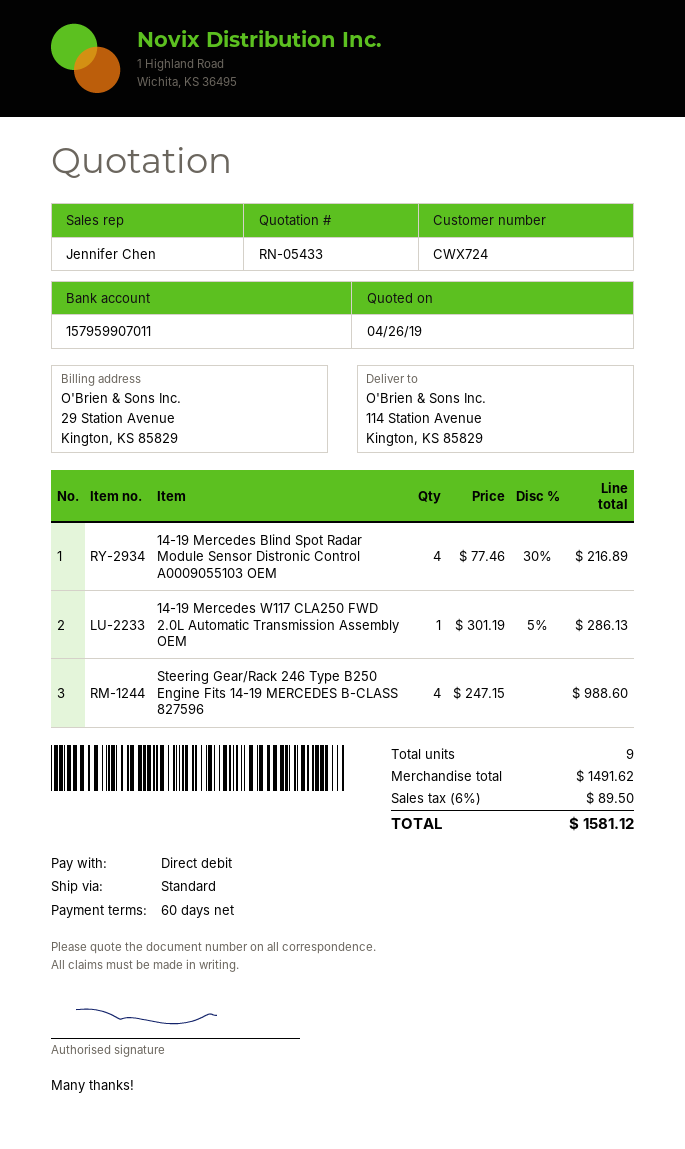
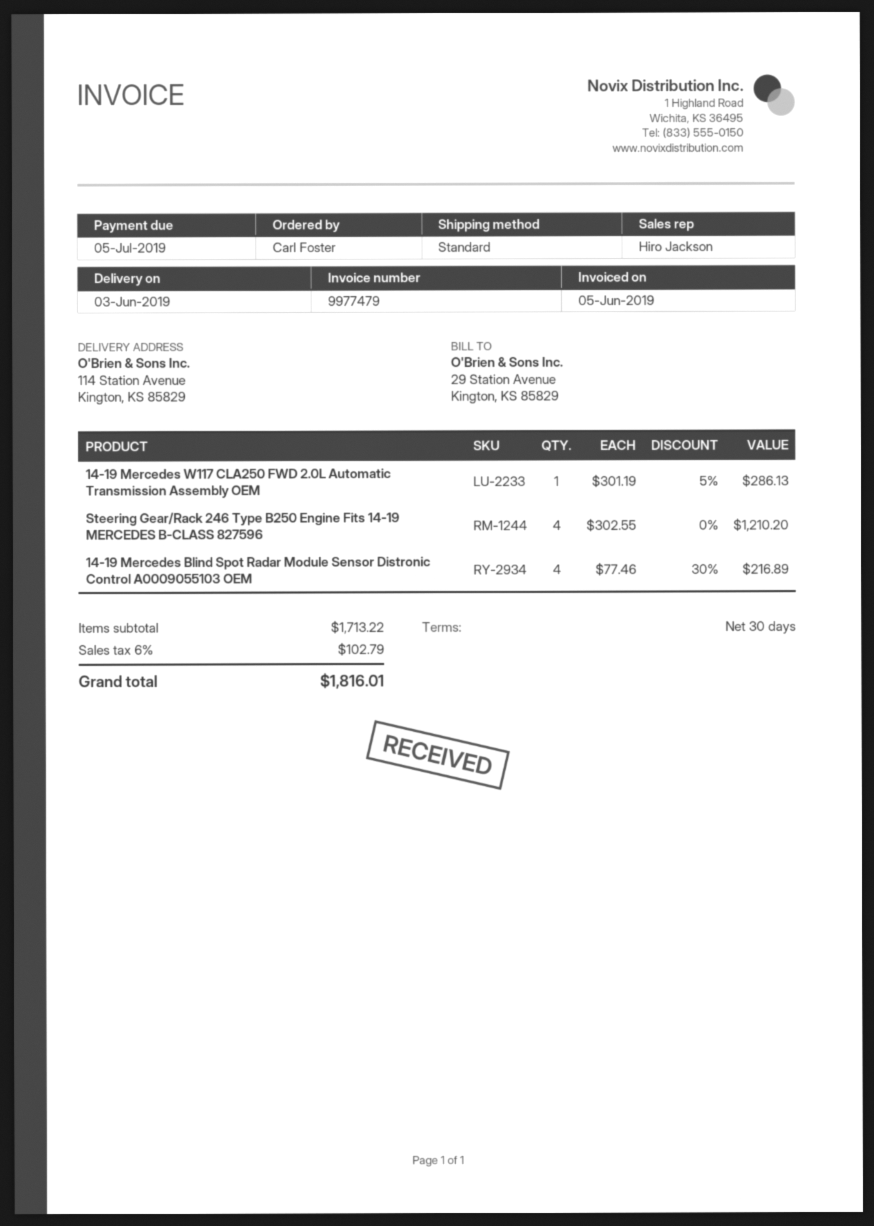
payment terms: 60 days -> 30 days
sales rep: Jennifer Chen -> Hiro Jackson
Steering Gear/Rack 246 Type B250 Engine Fits 14-19 MERCEDES B-CLASS 827596: 4 x 247.15 = 988.60 -> 4 x 302.55 = 1210.20
subtotal: 1491.62 -> 1713.22
tax: 6% = 89.50 -> 6% = 102.79
total: 1581.12 -> 1816.01

